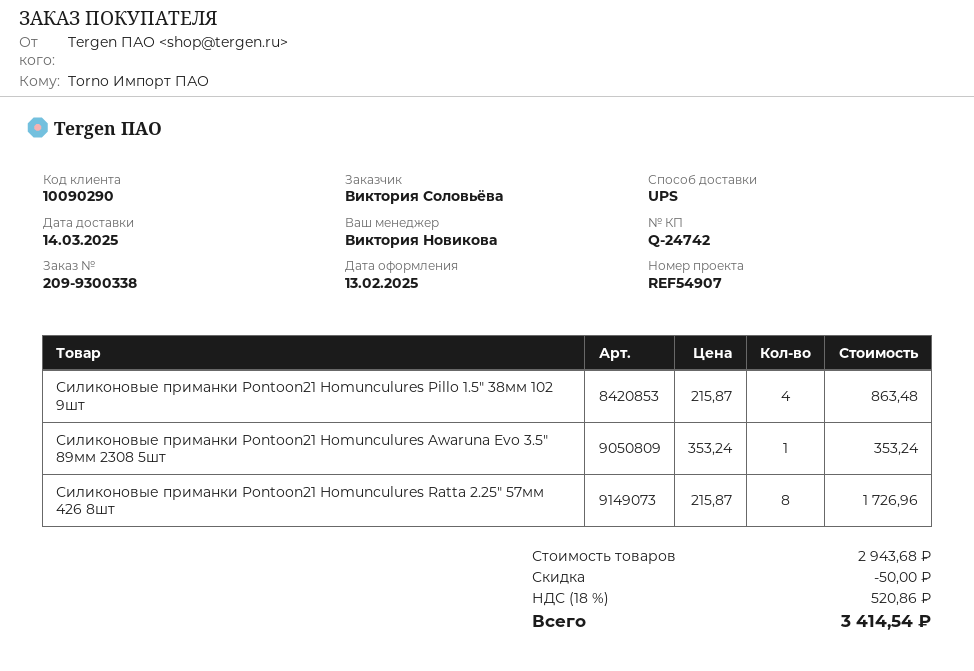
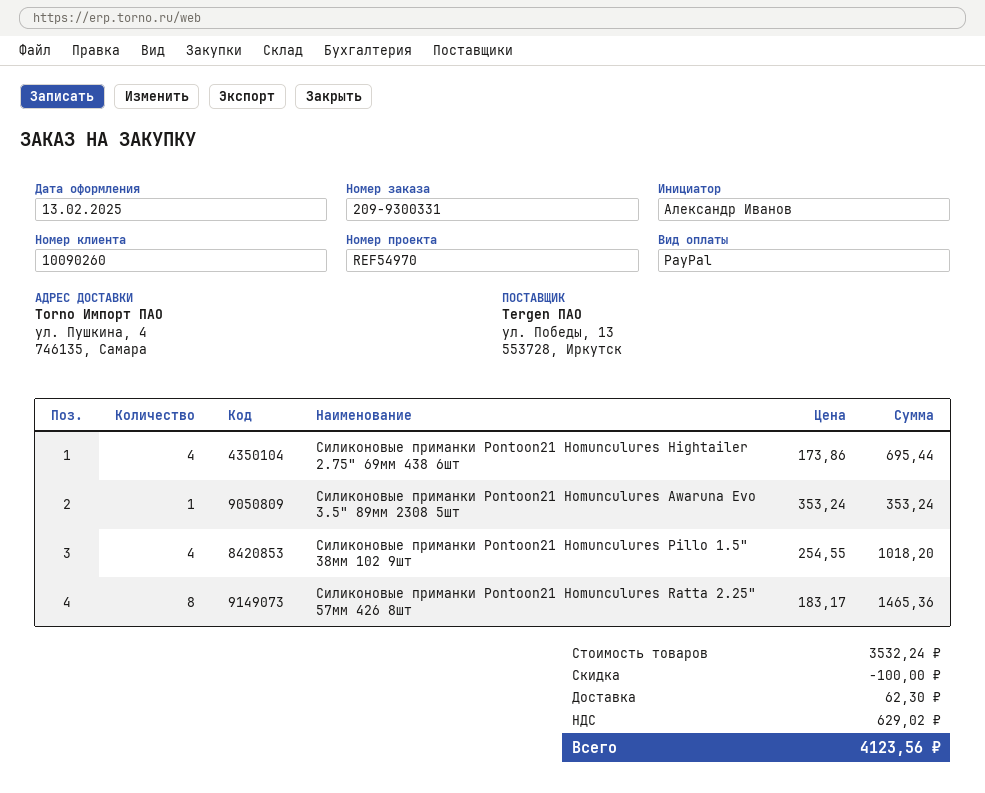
order number: 209-9300338 -> 209-9300331
customer number: 10090290 -> 10090260
reference: REF54907 -> REF54970
ordered by: Виктория Соловьёва -> Александр Иванов
Силиконовые приманки Pontoon21 Homunculures Pillo 1.5" 38мм 102 9шт: 4 x 215.87 = 863.48 -> 4 x 254.55 = 1018.20
Силиконовые приманки Pontoon21 Homunculures Ratta 2.25" 57мм 426 8шт: 8 x 215.87 = 1726.96 -> 8 x 183.17 = 1465.36
Силиконовые приманки Pontoon21 Homunculures Hightailer 2.75" 69мм 438 6шт: none -> 4 x 173.86 = 695.44
subtotal: 2943.68 -> 3532.24
discount: 50.00 -> 100.00
shipping: none -> 62.30
tax: 520.86 -> 629.02
total: 3414.54 -> 4123.56

